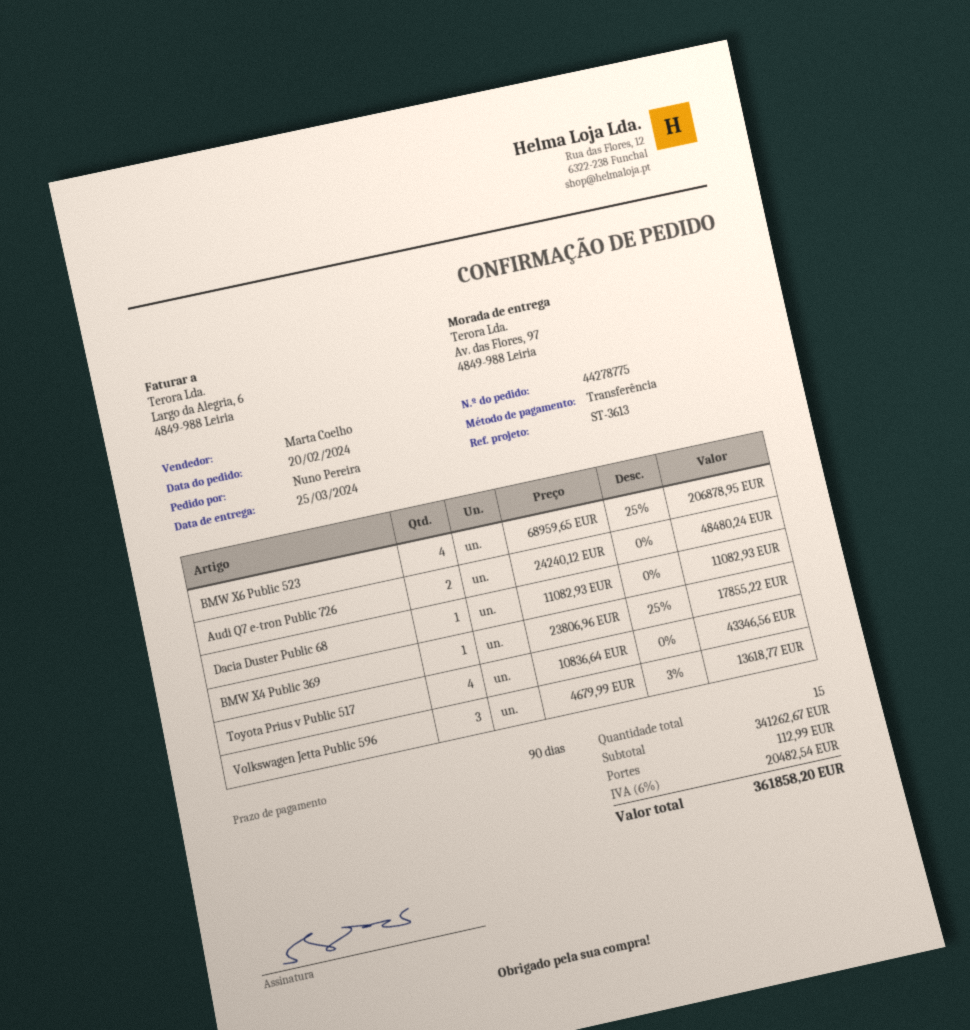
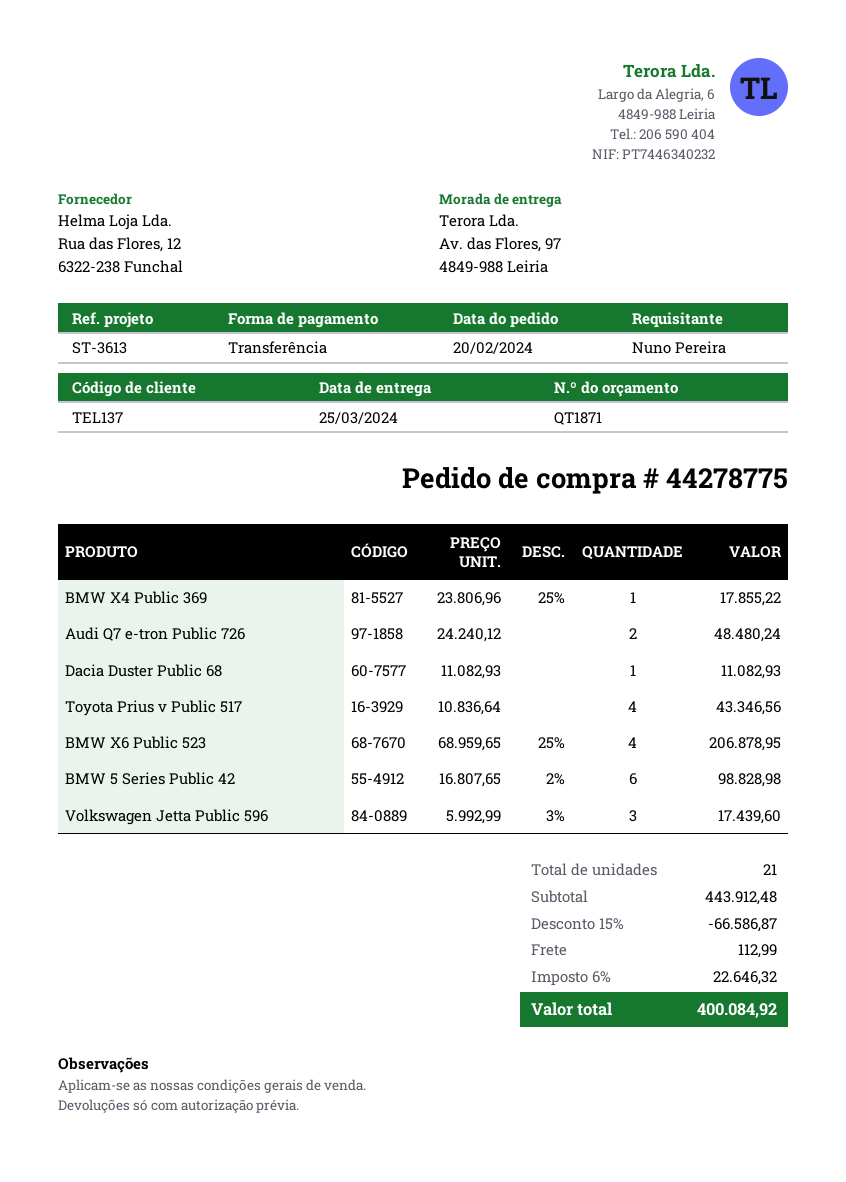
Volkswagen Jetta Public 596: 3 x 4679.99 - 3% = 13618.77 -> 3 x 5992.99 - 3% = 17439.60
BMW 5 Series Public 42: none -> 6 x 16807.65 - 2% = 98828.98
total quantity: 15 -> 21
subtotal: 341262.67 -> 443912.48
discount: none -> 15% = 66586.87
tax: 6% = 20482.54 -> 6% = 22646.32
total: 361858.20 -> 400084.92

